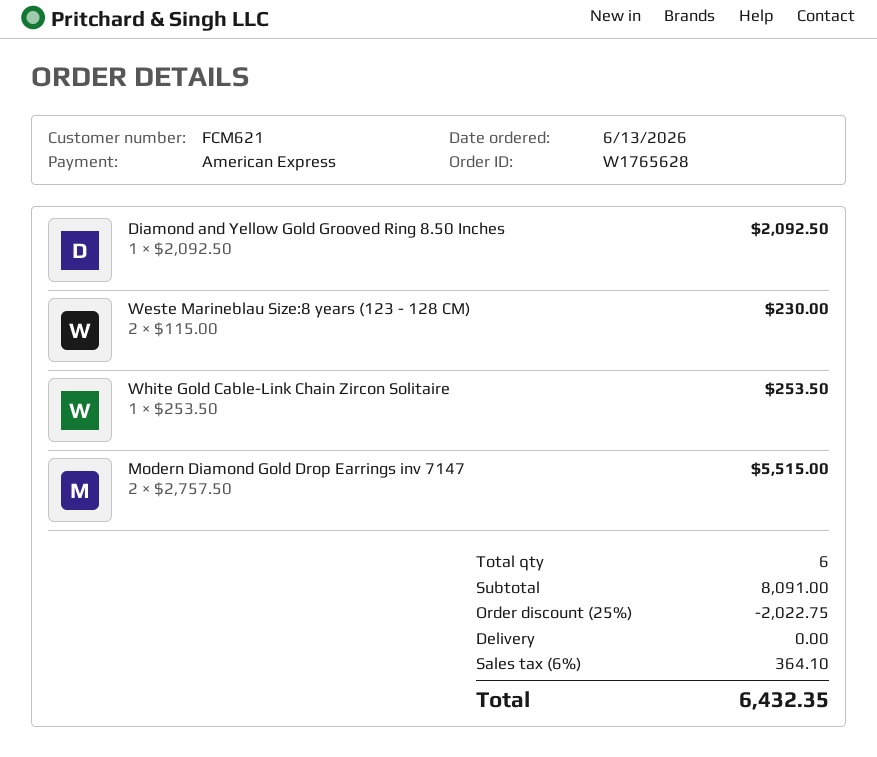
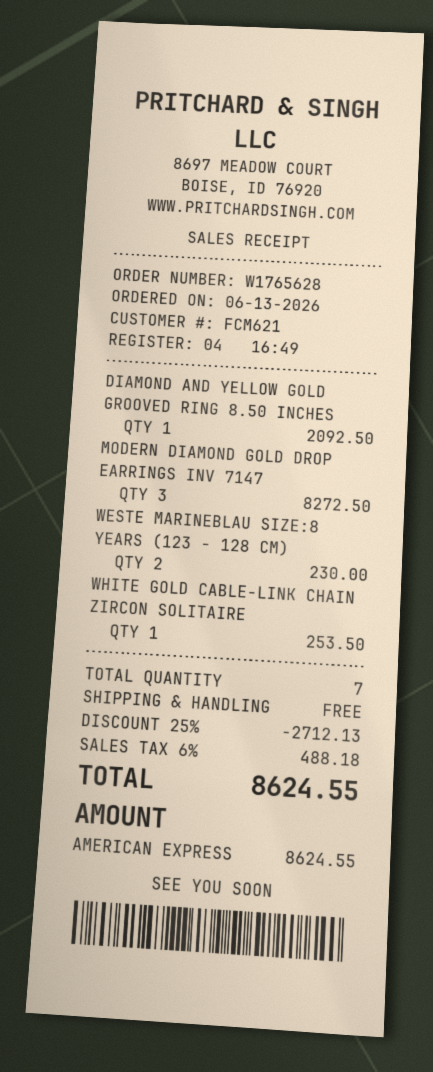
Modern Diamond Gold Drop Earrings inv 7147: 2 for 5515.00 -> 3 for 8272.50
total quantity: 6 -> 7
discount: 25% = 2022.75 -> 25% = 2712.13
tax: 6% = 364.10 -> 6% = 488.18
total: 6432.35 -> 8624.55

